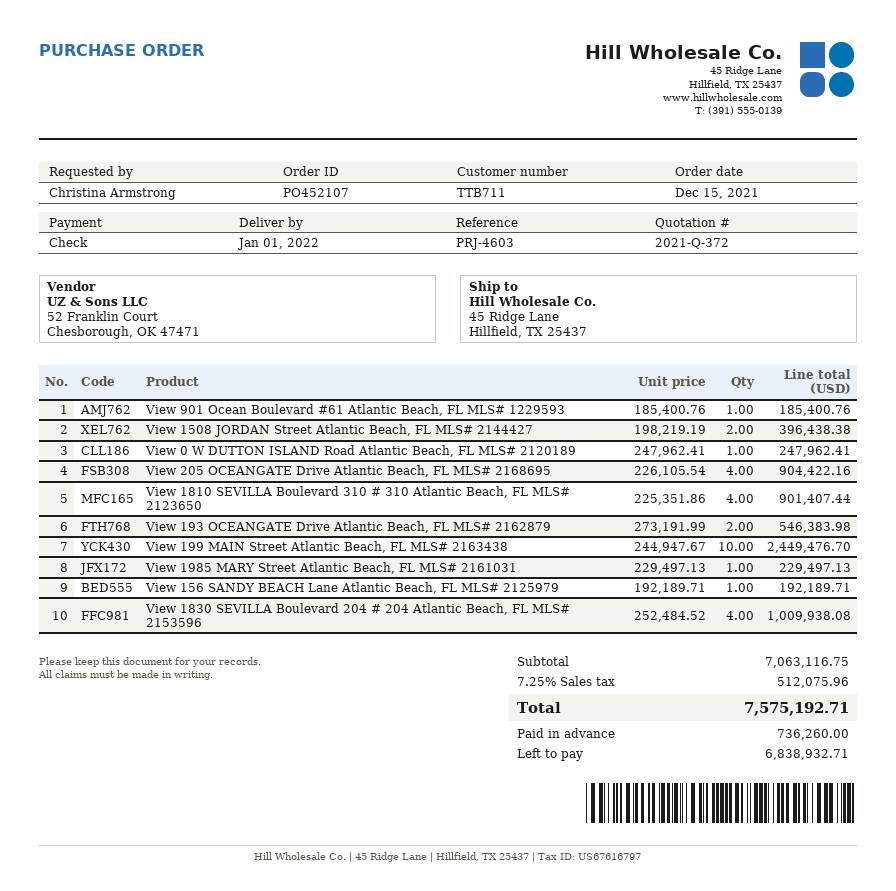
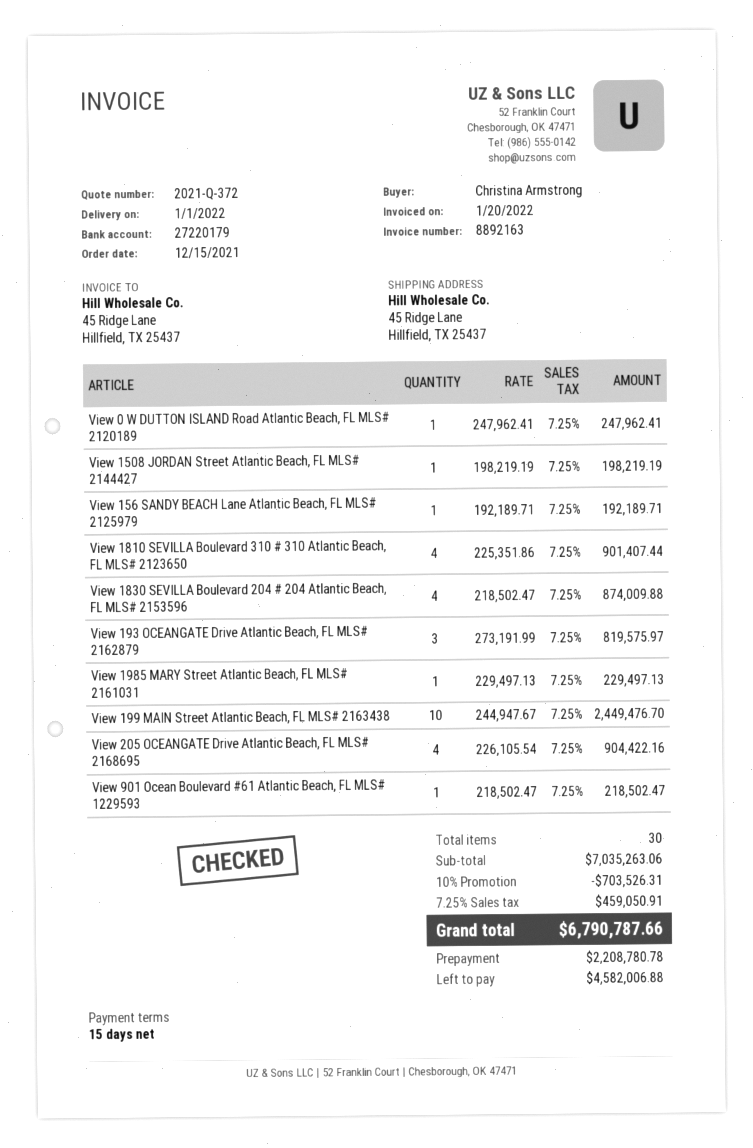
View 901 Ocean Boulevard #61 Atlantic Beach, FL MLS# 1229593: 1 x 185400.76 = 185400.76 -> 1 x 218502.47 = 218502.47
View 1508 JORDAN Street Atlantic Beach, FL MLS# 2144427: 2 x 198219.19 = 396438.38 -> 1 x 198219.19 = 198219.19
View 193 OCEANGATE Drive Atlantic Beach, FL MLS# 2162879: 2 x 273191.99 = 546383.98 -> 3 x 273191.99 = 819575.97
View 1830 SEVILLA Boulevard 204 # 204 Atlantic Beach, FL MLS# 2153596: 4 x 252484.52 = 1009938.08 -> 4 x 218502.47 = 874009.88
subtotal: 7063116.75 -> 7035263.06
discount: none -> 10% = 703526.31
tax: 7.25% = 512075.96 -> 7.25% = 459050.91
total: 7575192.71 -> 6790787.66
deposit: 736260.00 -> 2208780.78
balance: 6838932.71 -> 4582006.88

